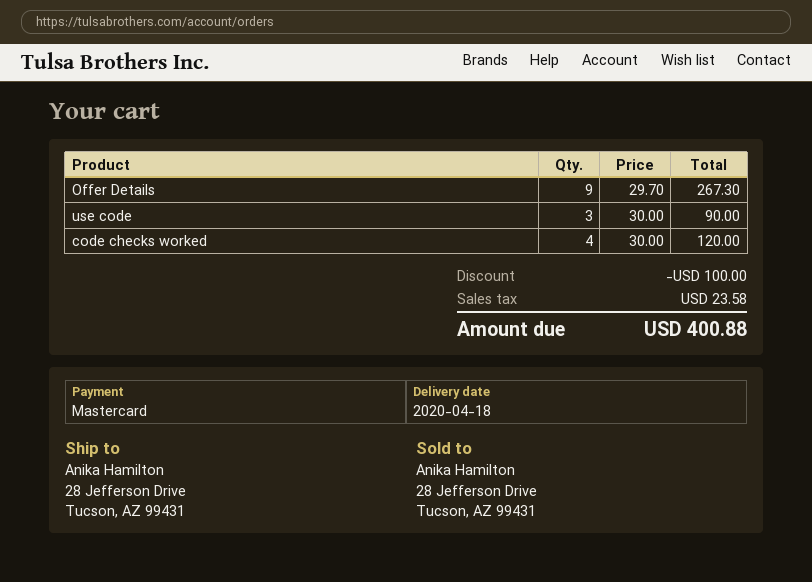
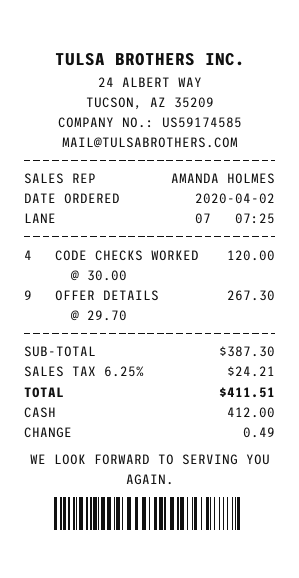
payment method: Mastercard -> cash
use code: 3 x 30.00 = 90.00 -> none
discount: 100.00 -> none
tax: 23.58 -> 24.21
total: 400.88 -> 411.51

